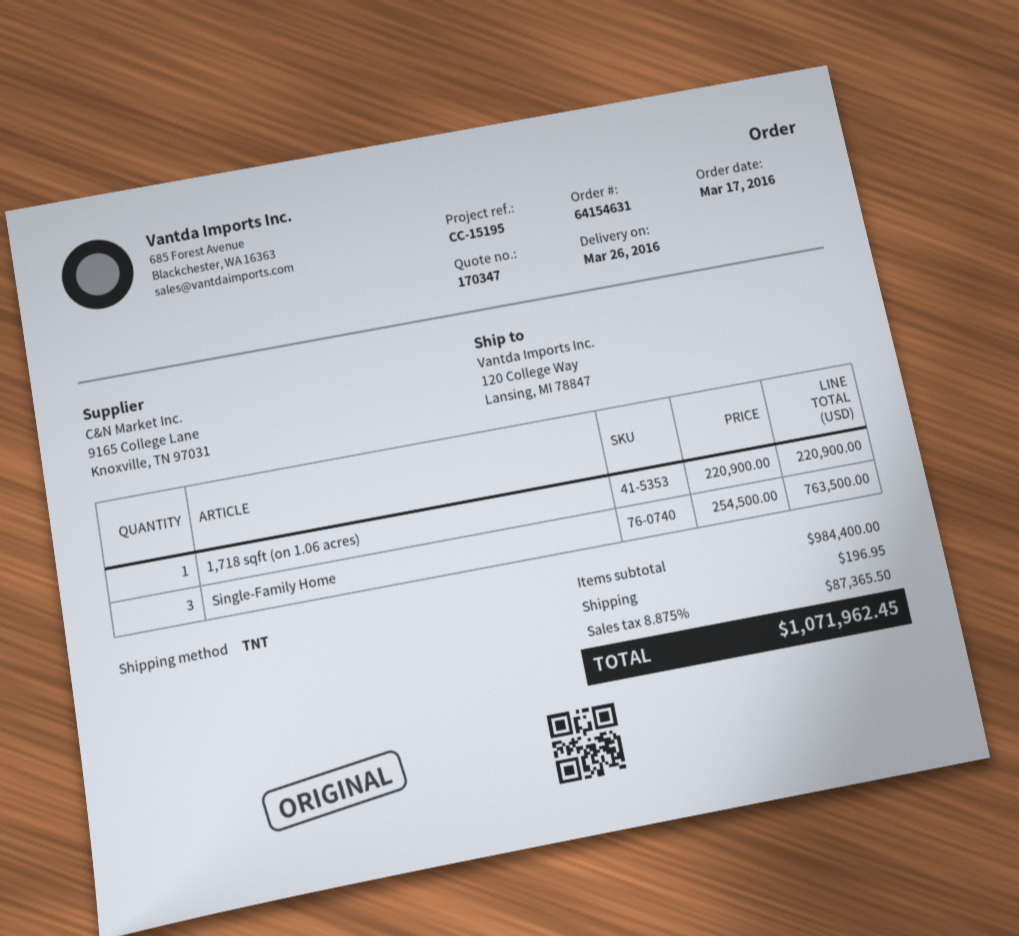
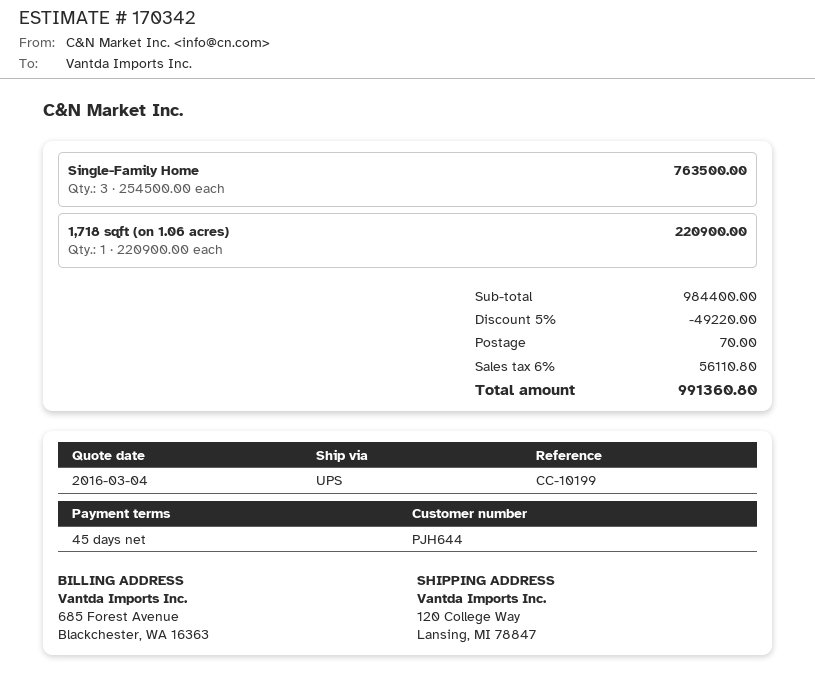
quote number: 170347 -> 170342
reference: CC-15195 -> CC-10199
shipping method: TNT -> UPS
discount: none -> 5% = 49220.00
shipping: 196.95 -> 70.00
tax: 8.875% = 87365.50 -> 6% = 56110.80
total: 1071962.45 -> 991360.80

